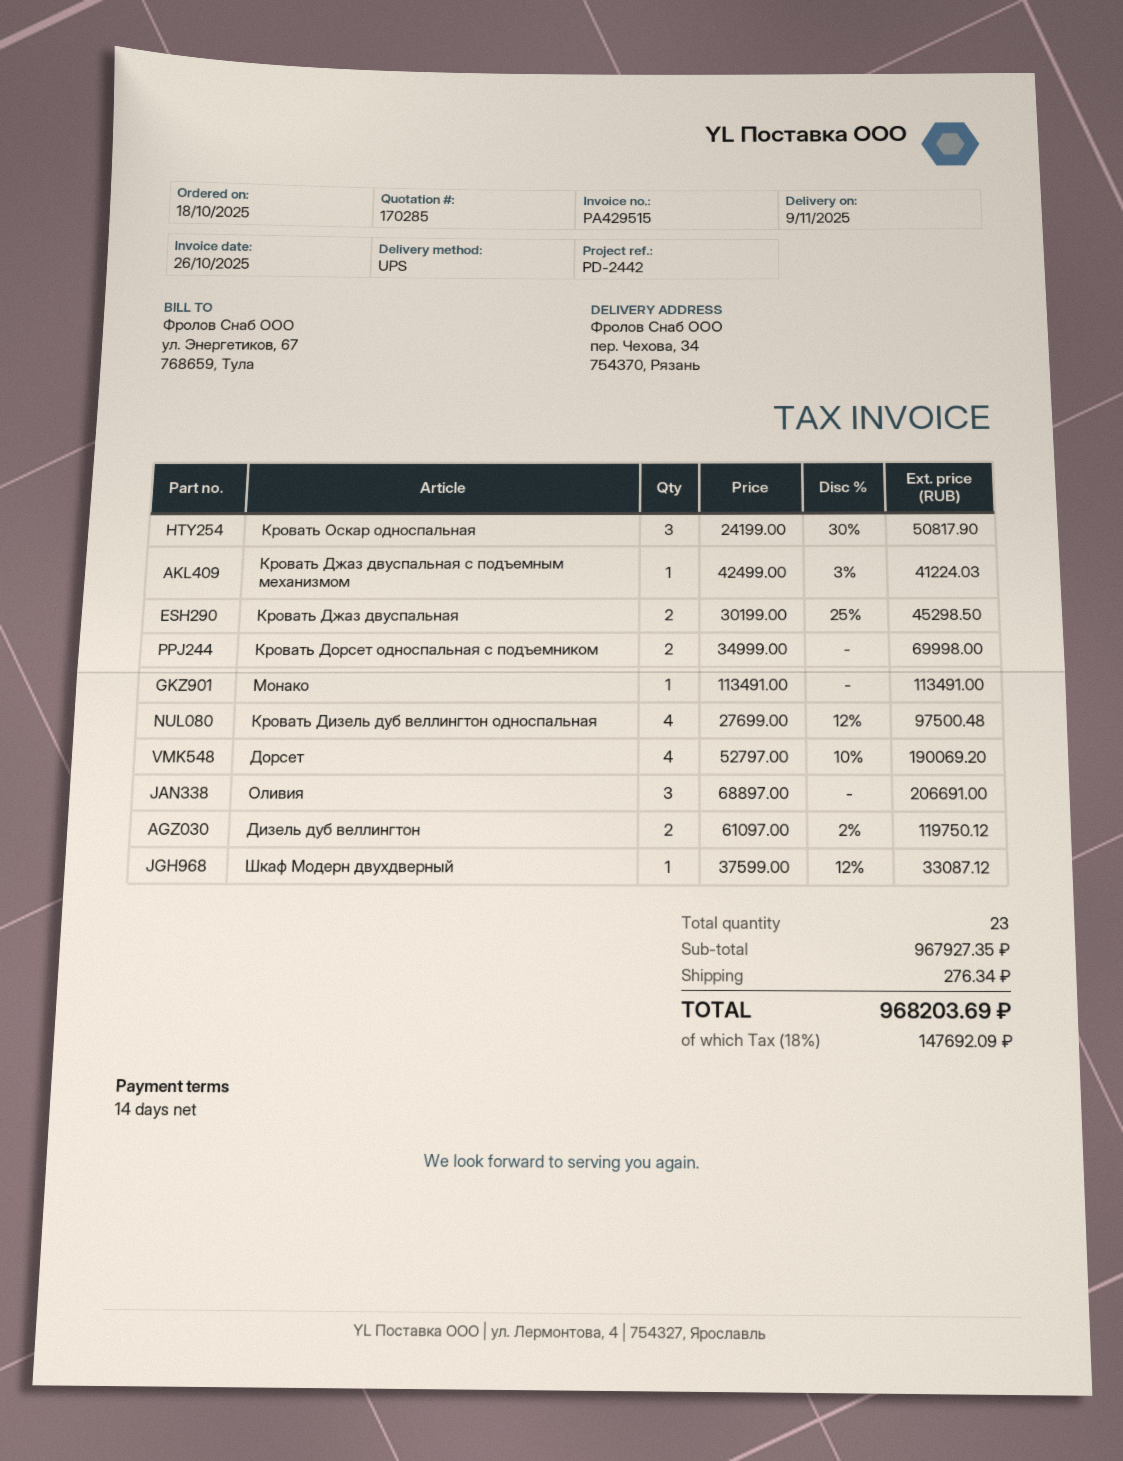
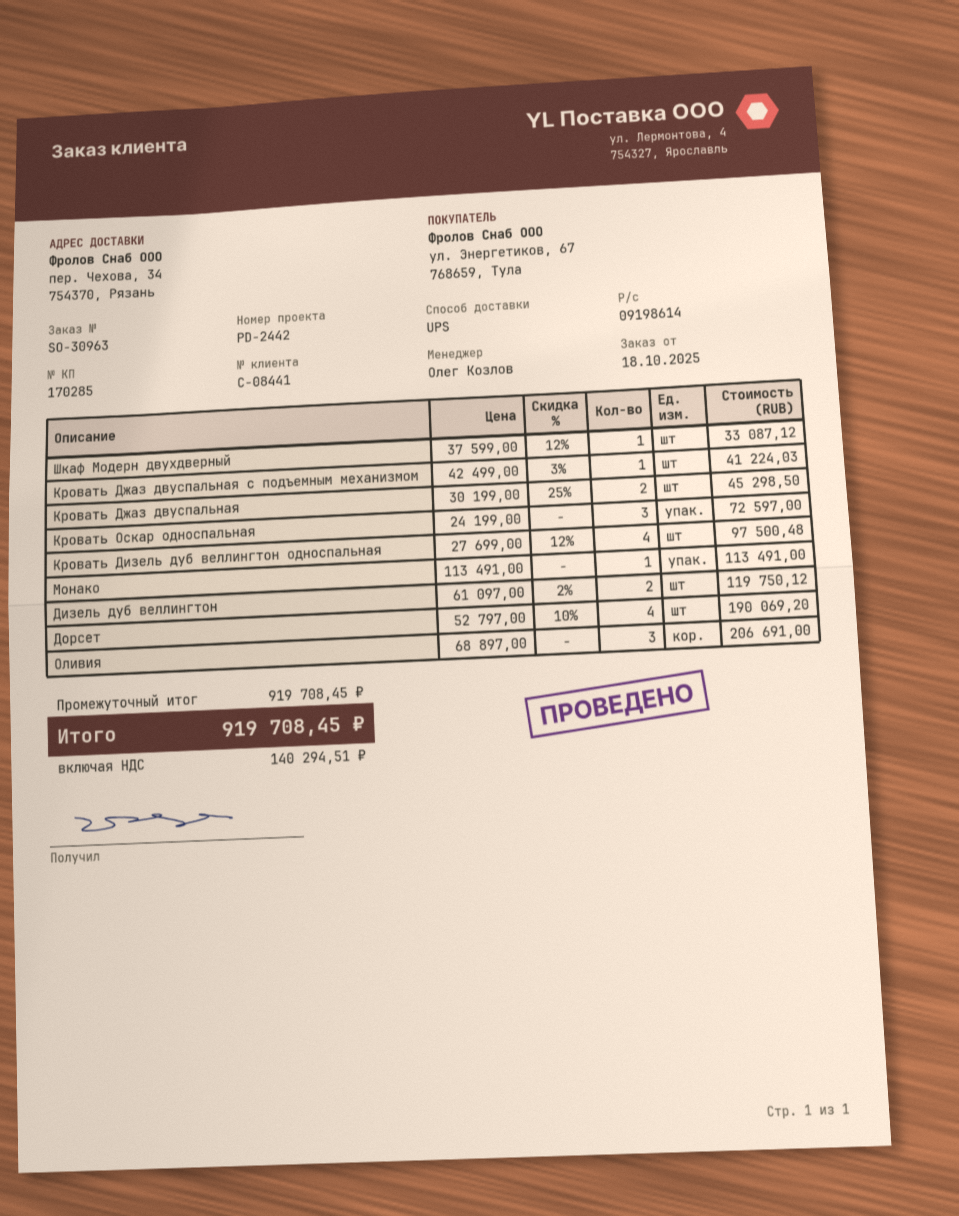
Кровать Оскар односпальная: 3 x 24199.00 - 30% = 50817.90 -> 3 x 24199.00 = 72597.00
Кровать Дорсет односпальная с подъемником: 2 x 34999.00 = 69998.00 -> none
subtotal: 967927.35 -> 919708.45
shipping: 276.34 -> none
tax: 147692.09 -> 140294.51
total: 968203.69 -> 919708.45

